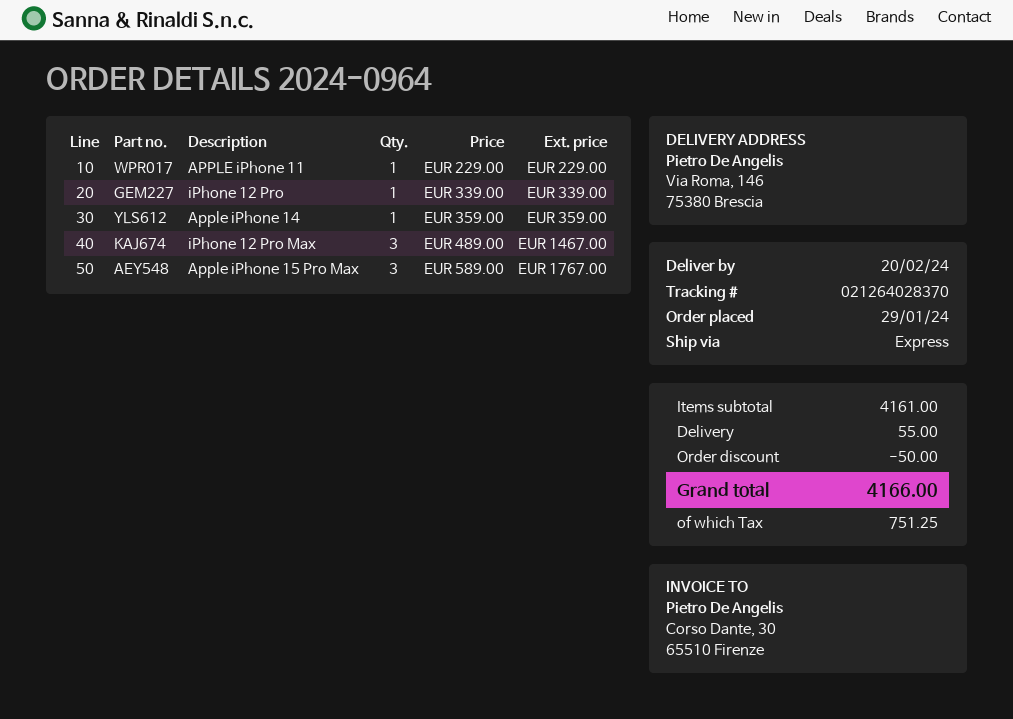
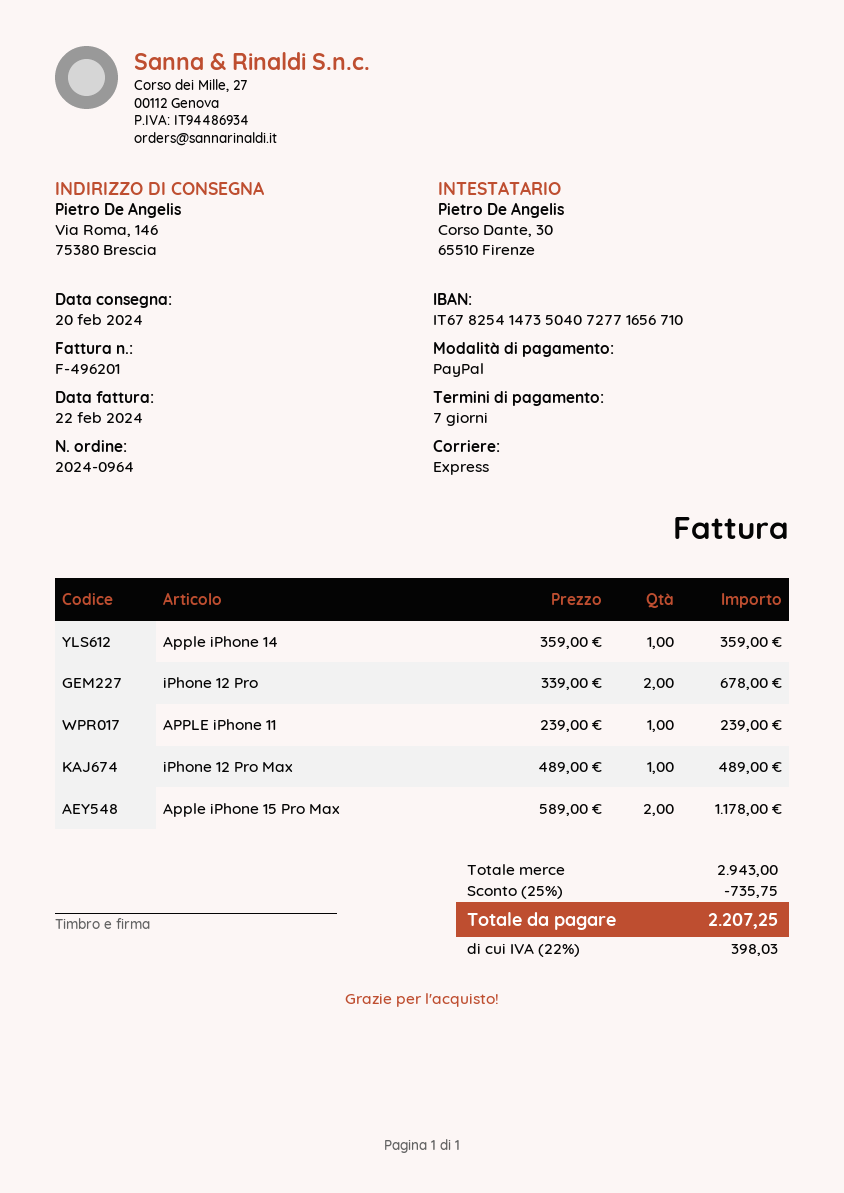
APPLE iPhone 11: 1 x 229.00 = 229.00 -> 1 x 239.00 = 239.00
iPhone 12 Pro: 1 x 339.00 = 339.00 -> 2 x 339.00 = 678.00
iPhone 12 Pro Max: 3 x 489.00 = 1467.00 -> 1 x 489.00 = 489.00
Apple iPhone 15 Pro Max: 3 x 589.00 = 1767.00 -> 2 x 589.00 = 1178.00
subtotal: 4161.00 -> 2943.00
discount: 50.00 -> 735.75
shipping: 55.00 -> none
tax: 751.25 -> 398.03
total: 4166.00 -> 2207.25

